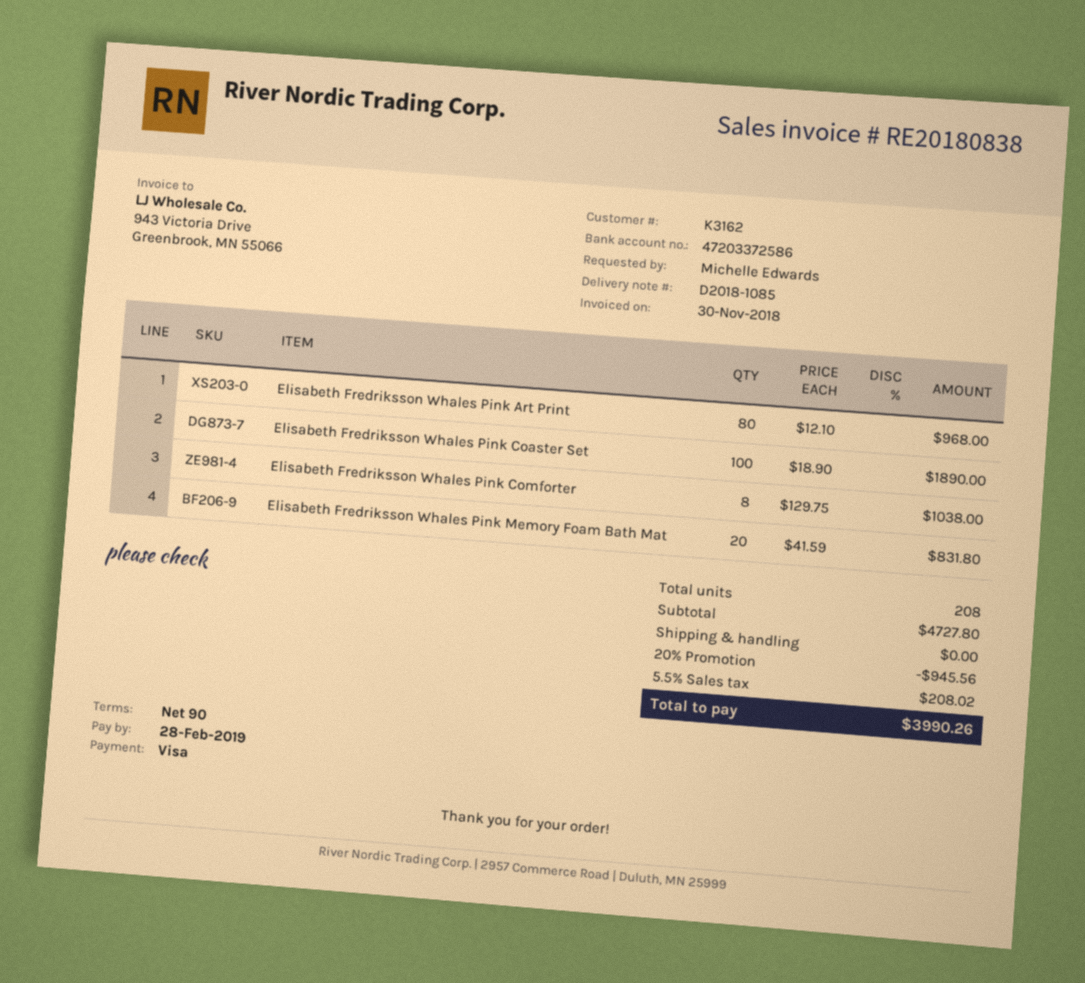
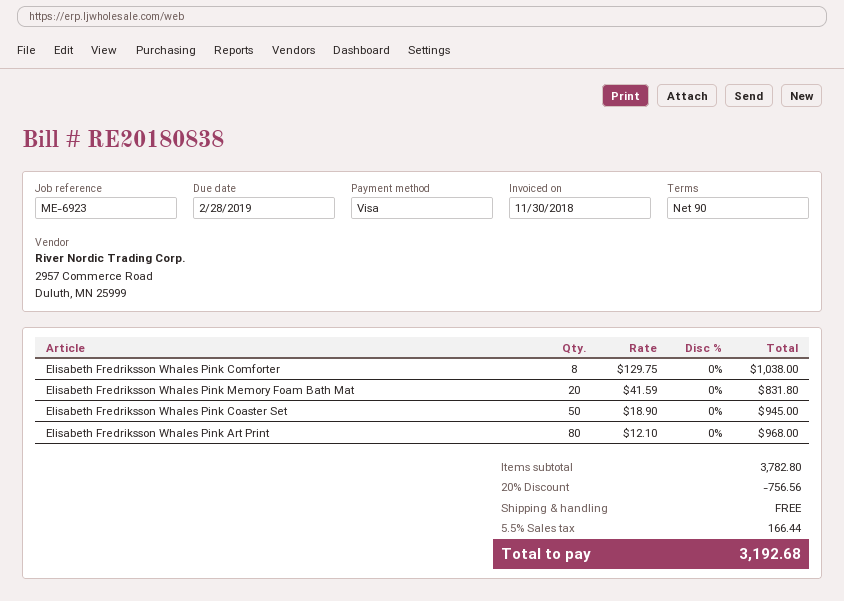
Elisabeth Fredriksson Whales Pink Coaster Set: 100 x 18.90 = 1890.00 -> 50 x 18.90 = 945.00
subtotal: 4727.80 -> 3782.80
discount: 20% = 945.56 -> 20% = 756.56
tax: 5.5% = 208.02 -> 5.5% = 166.44
total: 3990.26 -> 3192.68

